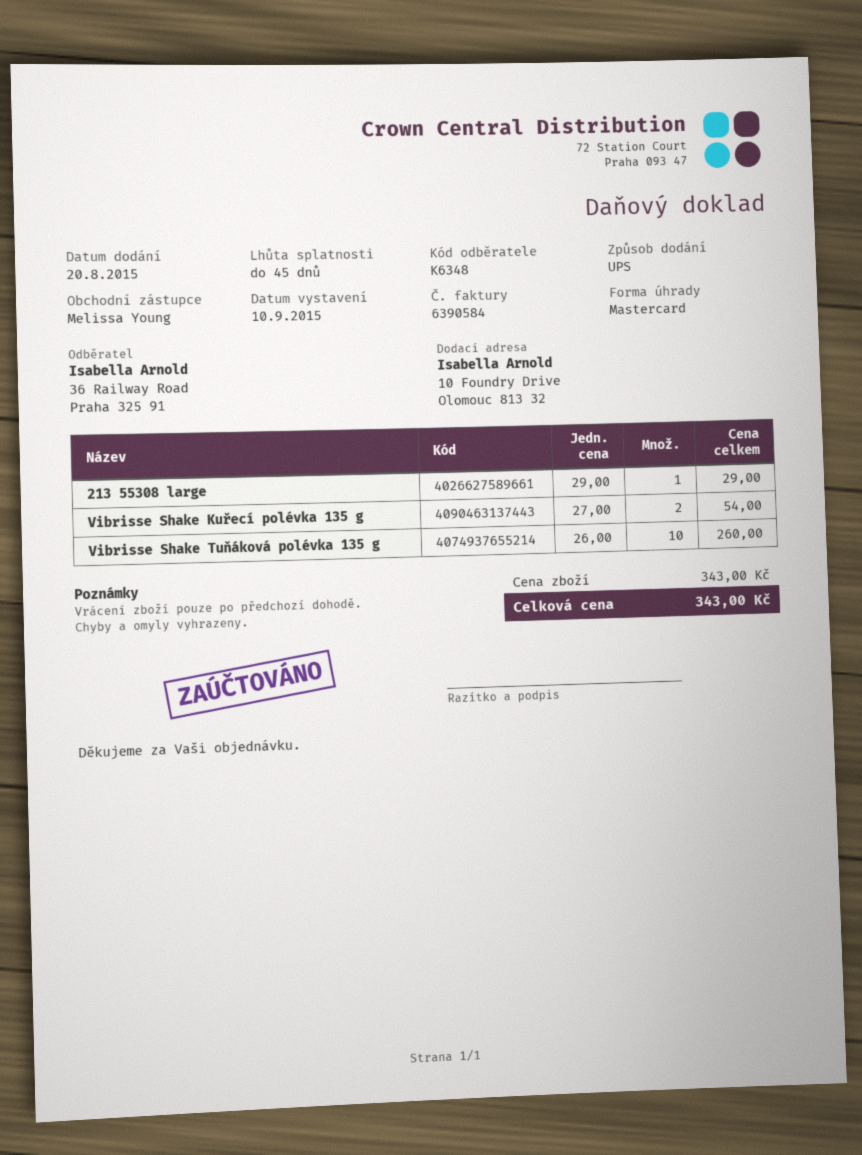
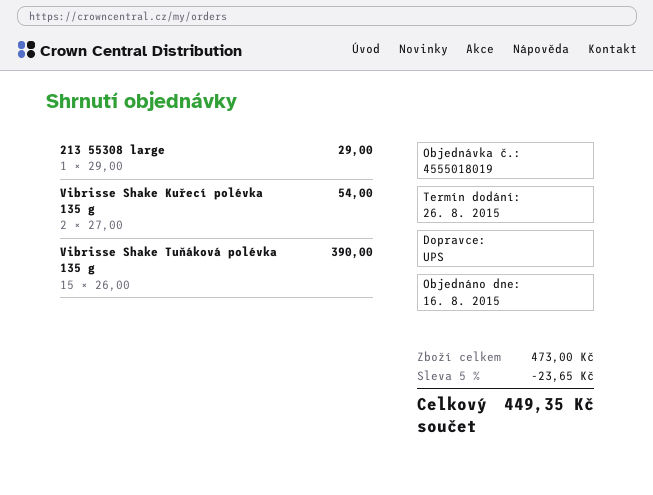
delivery date: 2015-08-20 -> 2015-08-26
Vibrisse Shake Tuňáková polévka 135 g: 10 x 26.00 = 260.00 -> 15 x 26.00 = 390.00
subtotal: 343.00 -> 473.00
discount: none -> 5% = 23.65
total: 343.00 -> 449.35

